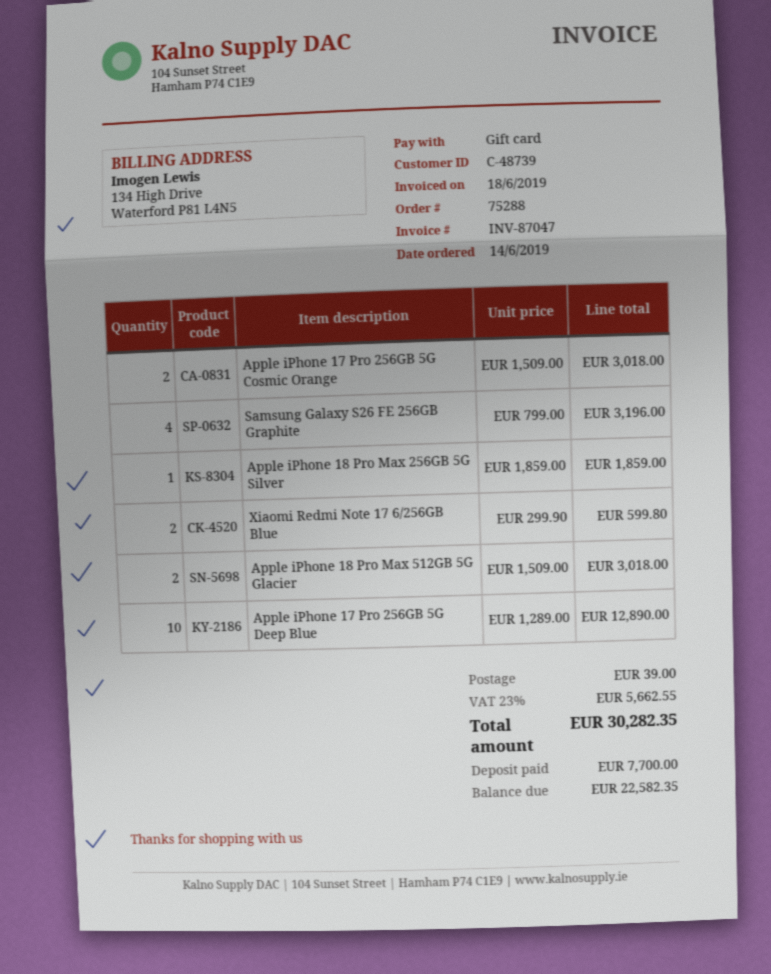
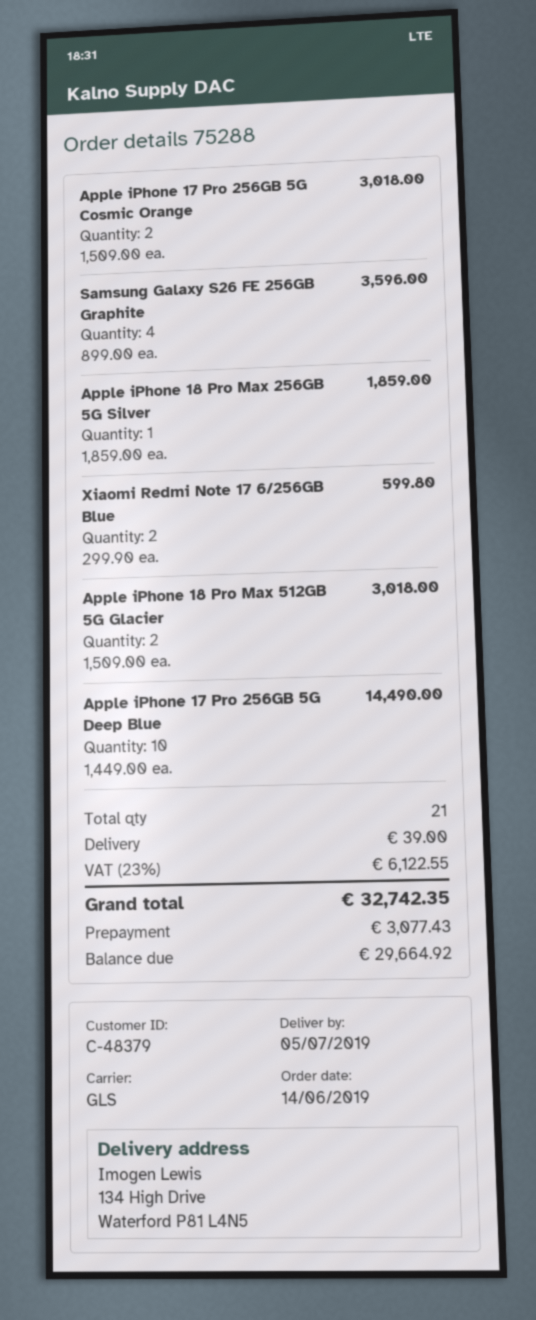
customer number: C-48739 -> C-48379
Samsung Galaxy S26 FE 256GB Graphite: 4 x 799.00 = 3196.00 -> 4 x 899.00 = 3596.00
Apple iPhone 17 Pro 256GB 5G Deep Blue: 10 x 1289.00 = 12890.00 -> 10 x 1449.00 = 14490.00
tax: 23% = 5662.55 -> 23% = 6122.55
total: 30282.35 -> 32742.35
deposit: 7700.00 -> 3077.43
balance: 22582.35 -> 29664.92

